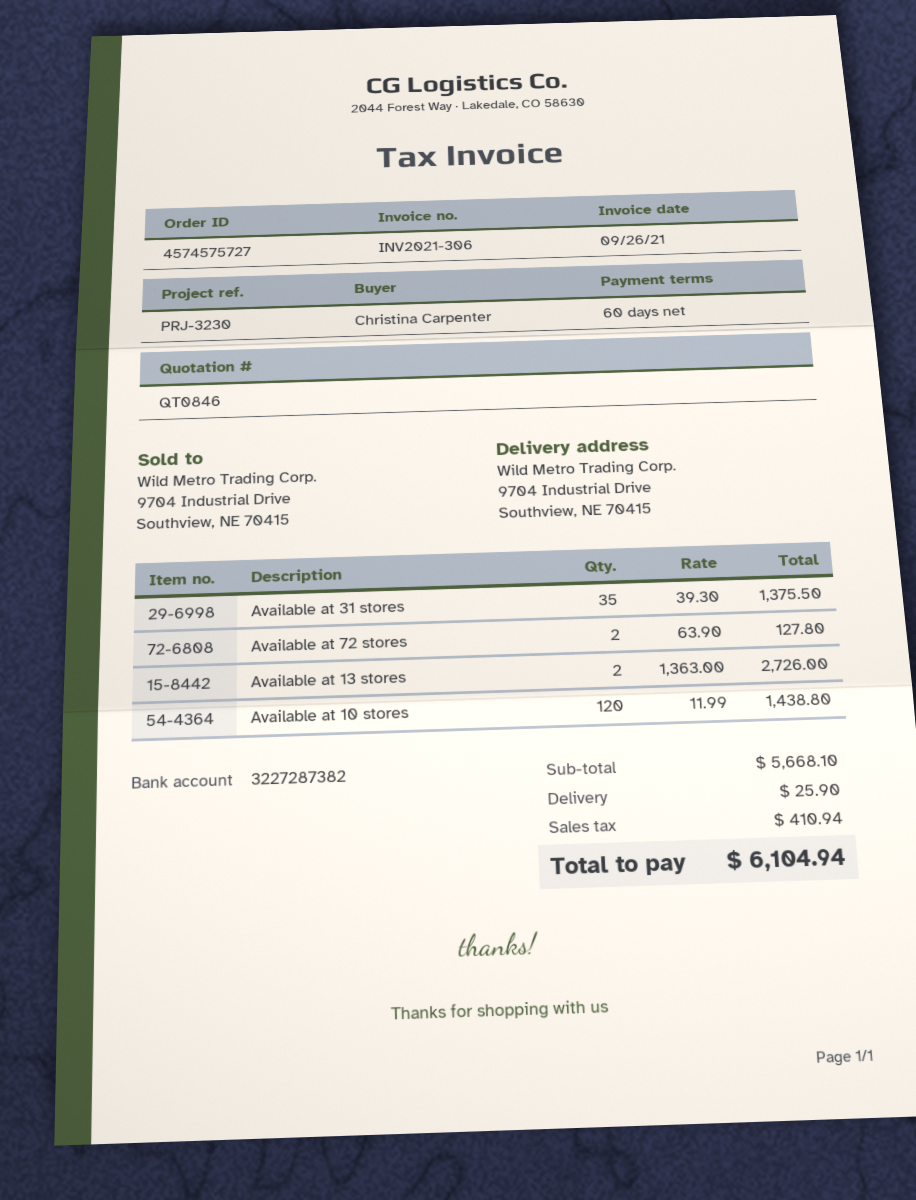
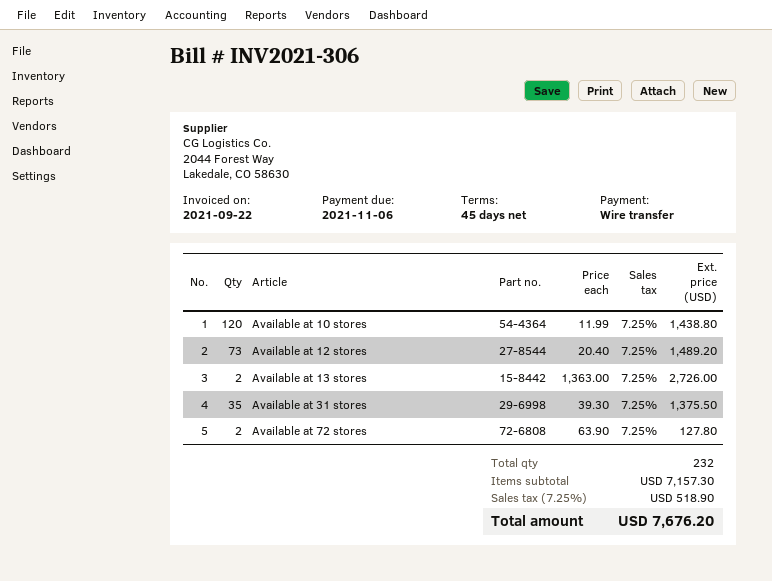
invoice date: 2021-09-26 -> 2021-09-22
payment terms: 60 days -> 45 days
Available at 12 stores: none -> 73 x 20.40 = 1489.20
subtotal: 5668.10 -> 7157.30
shipping: 25.90 -> none
tax: 410.94 -> 518.90
total: 6104.94 -> 7676.20

